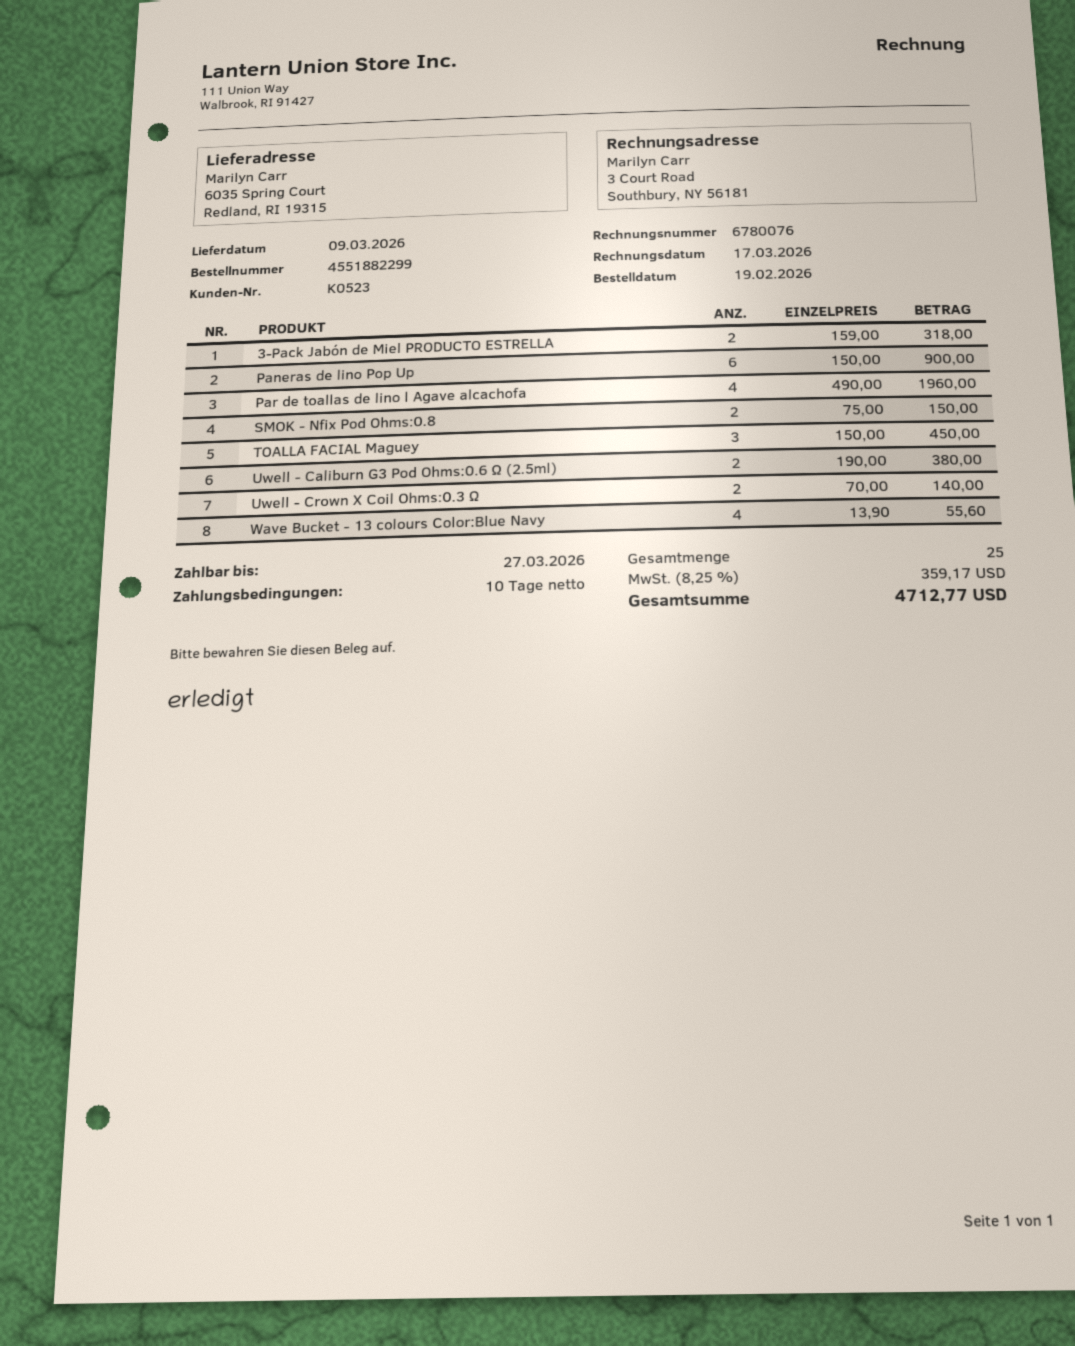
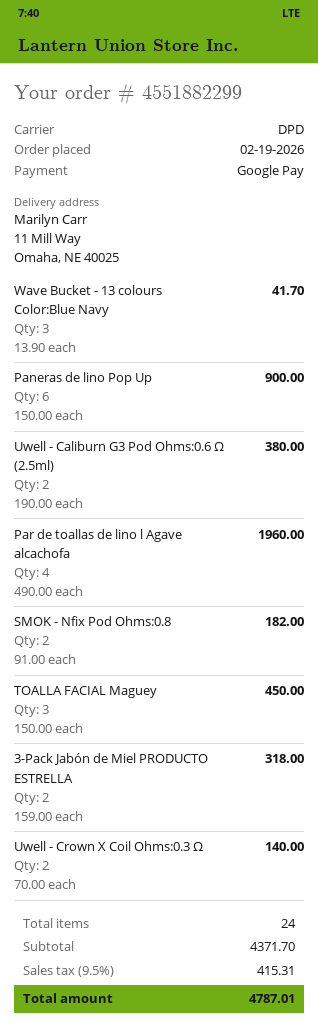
ship to: 6035 Spring Court, Redland, RI 19315 -> 11 Mill Way, Omaha, NE 40025
SMOK - Nfix Pod Ohms:0.8: 2 x 75.00 = 150.00 -> 2 x 91.00 = 182.00
Wave Bucket - 13 colours Color:Blue Navy: 4 x 13.90 = 55.60 -> 3 x 13.90 = 41.70
total quantity: 25 -> 24
tax: 8.25% = 359.17 -> 9.5% = 415.31
total: 4712.77 -> 4787.01

